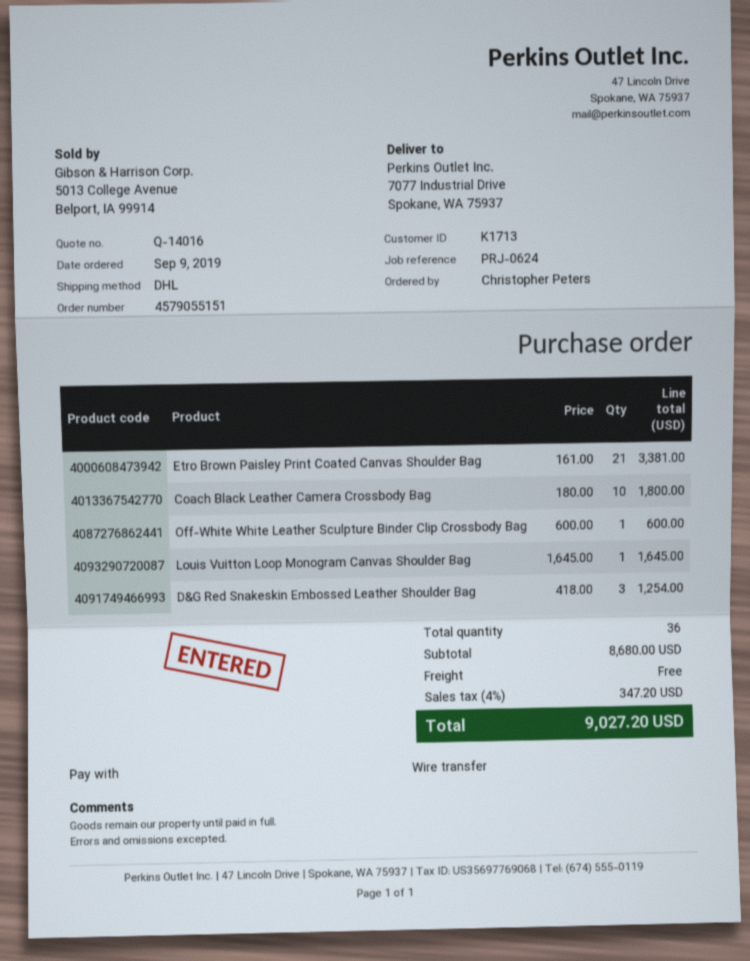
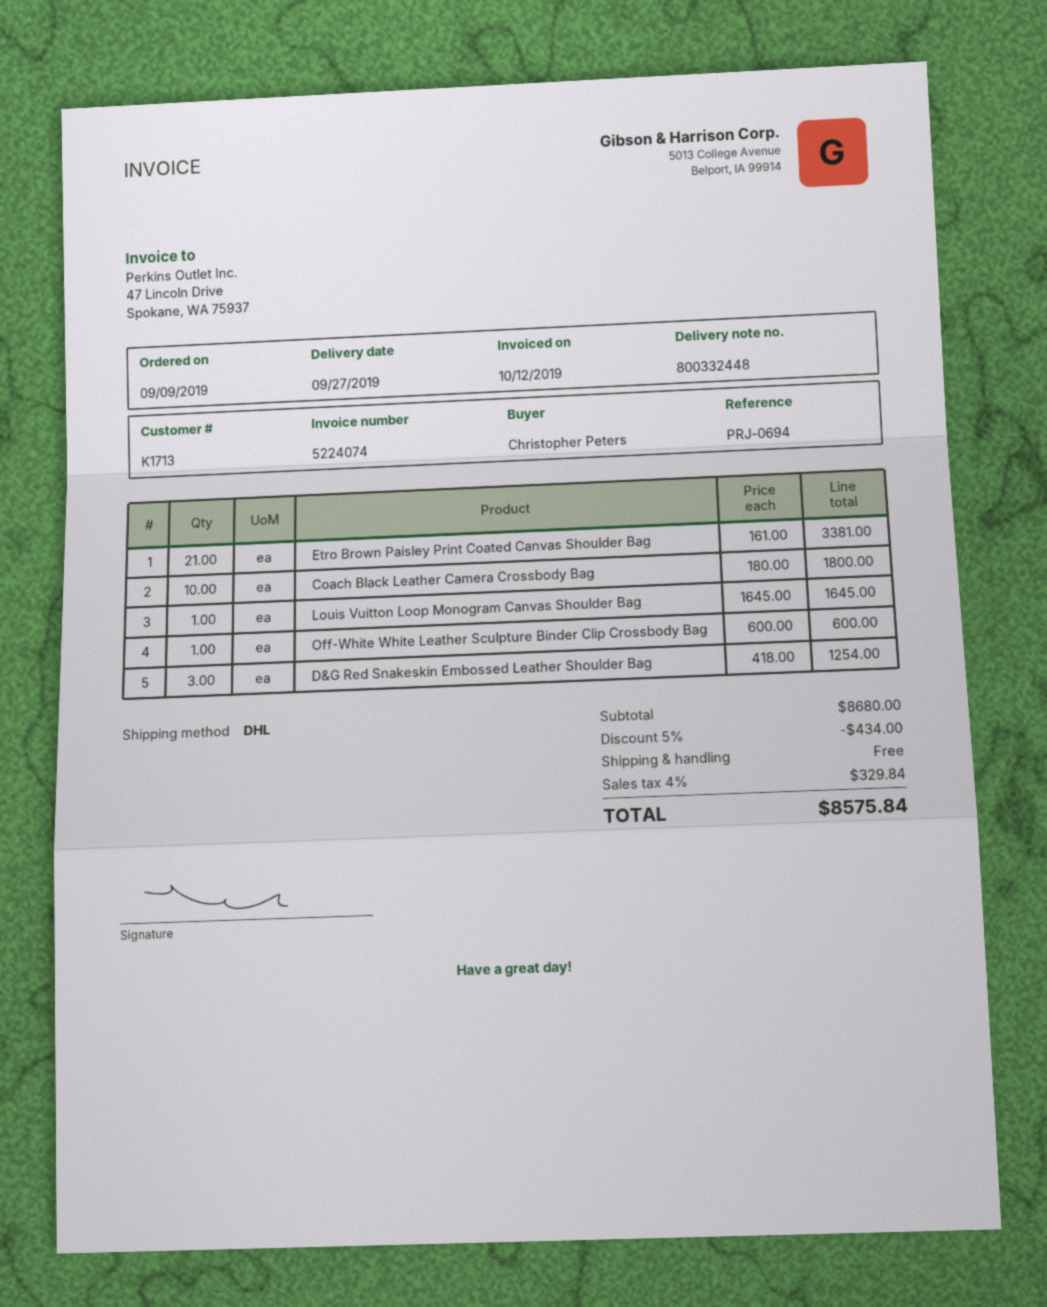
reference: PRJ-0624 -> PRJ-0694
discount: none -> 5% = 434.00
tax: 4% = 347.20 -> 4% = 329.84
total: 9027.20 -> 8575.84

